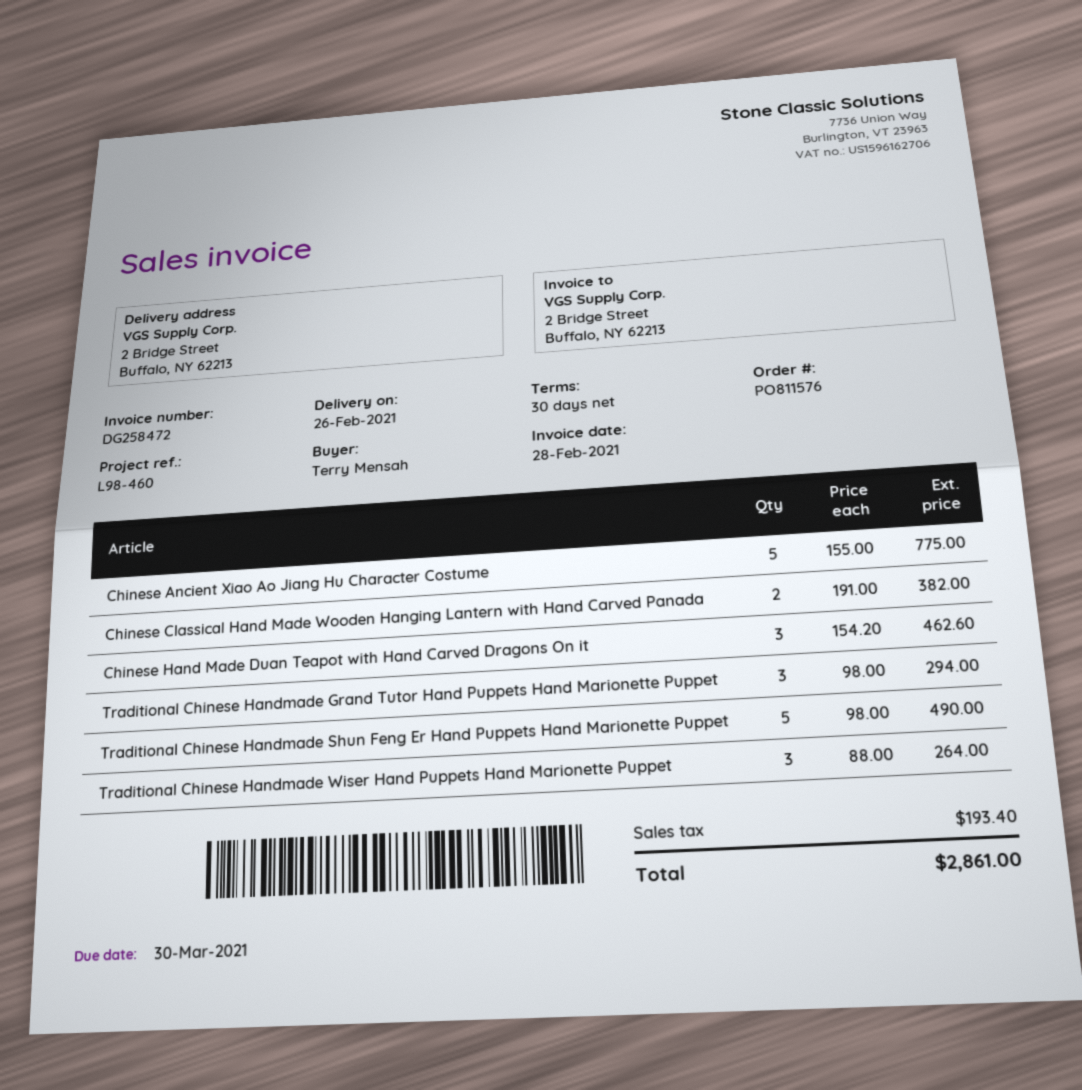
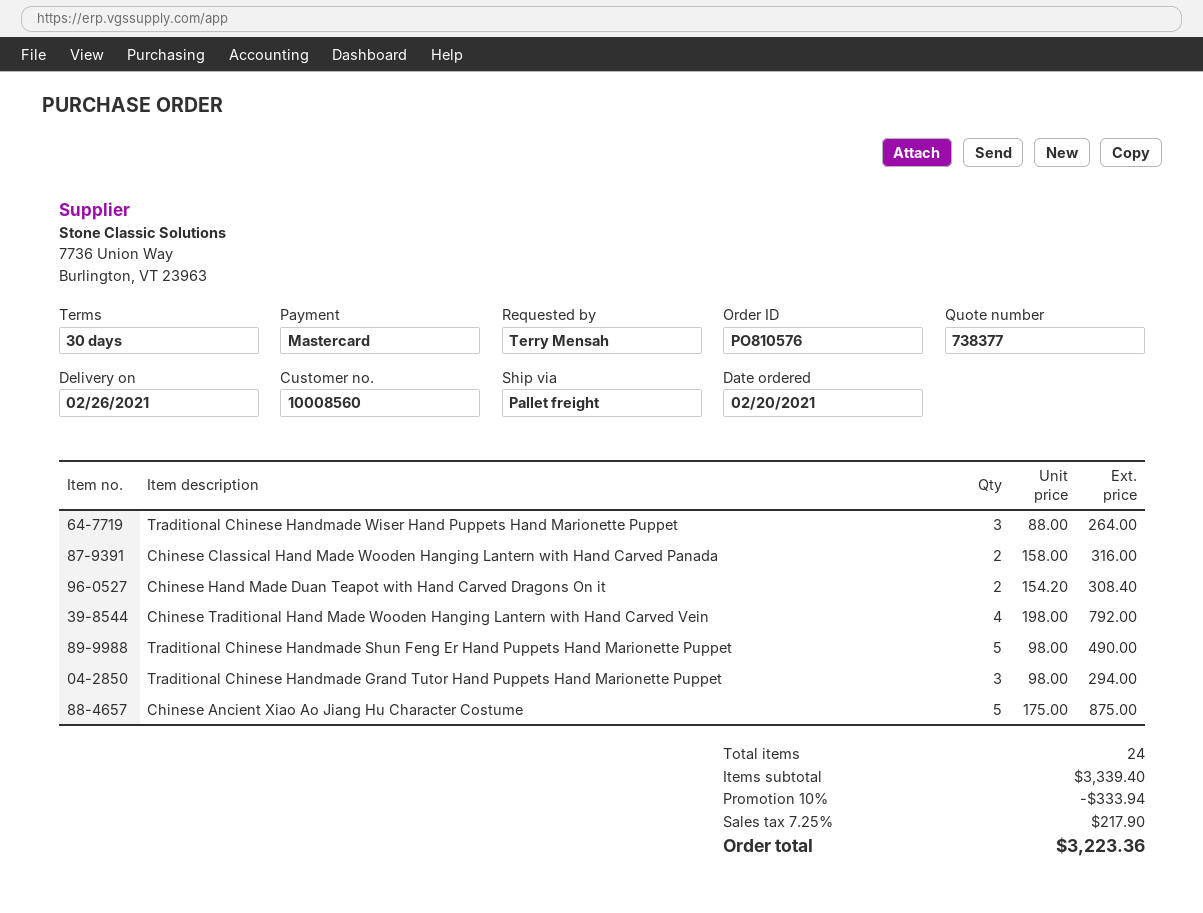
order number: PO811576 -> PO810576
Chinese Ancient Xiao Ao Jiang Hu Character Costume: 5 x 155.00 = 775.00 -> 5 x 175.00 = 875.00
Chinese Classical Hand Made Wooden Hanging Lantern with Hand Carved Panada: 2 x 191.00 = 382.00 -> 2 x 158.00 = 316.00
Chinese Hand Made Duan Teapot with Hand Carved Dragons On it: 3 x 154.20 = 462.60 -> 2 x 154.20 = 308.40
Chinese Traditional Hand Made Wooden Hanging Lantern with Hand Carved Vein: none -> 4 x 198.00 = 792.00
discount: none -> 10% = 333.94
tax: 193.40 -> 217.90
total: 2861.00 -> 3223.36

